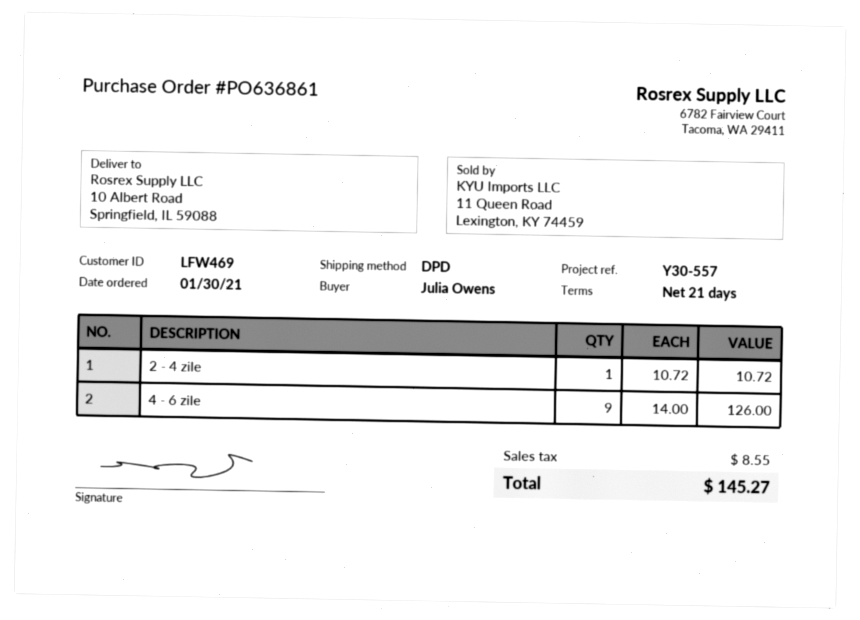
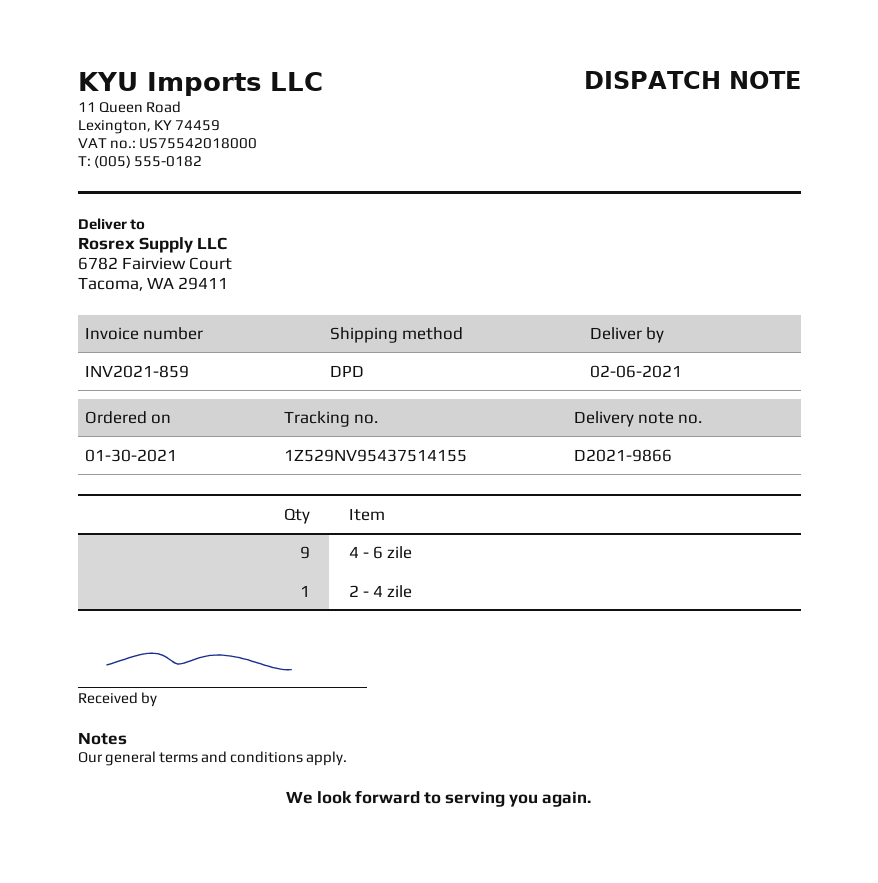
ship to: 10 Albert Road, Springfield, IL 59088 -> 6782 Fairview Court, Tacoma, WA 29411

